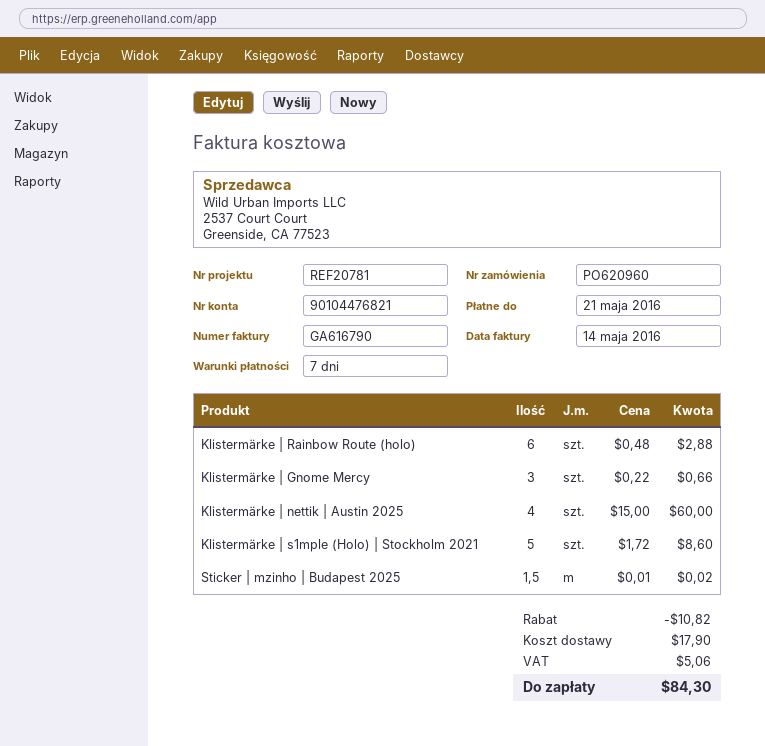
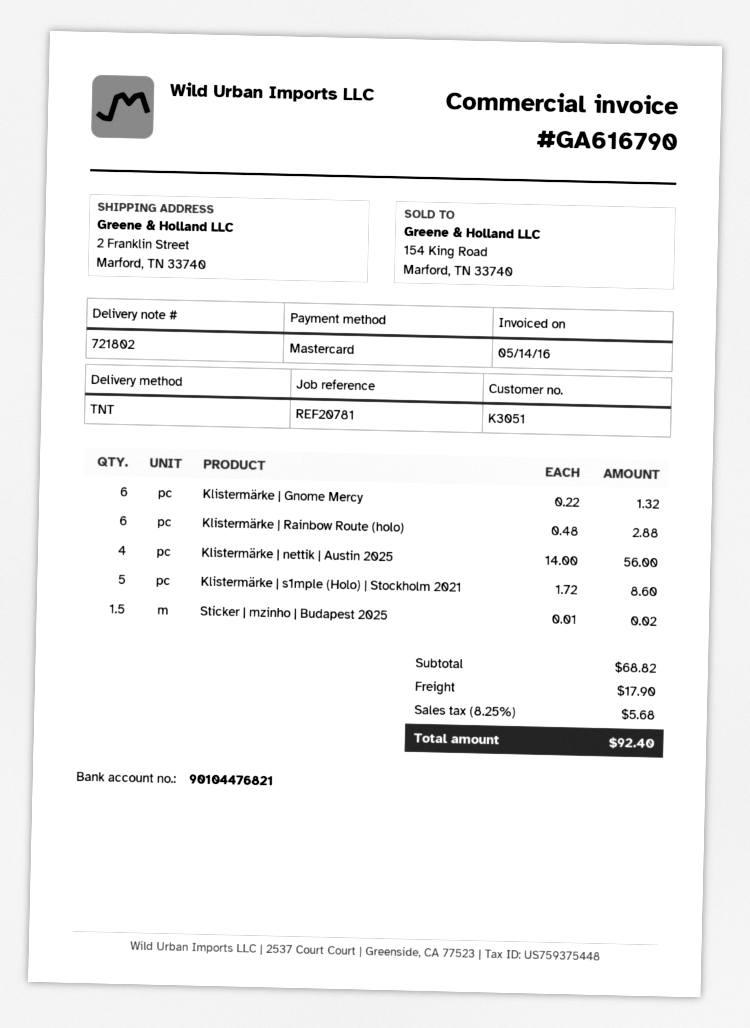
Klistermärke | Gnome Mercy: 3 x 0.22 = 0.66 -> 6 x 0.22 = 1.32
Klistermärke | nettik | Austin 2025: 4 x 15.00 = 60.00 -> 4 x 14.00 = 56.00
discount: 10.82 -> none
tax: 5.06 -> 5.68
total: 84.30 -> 92.40

